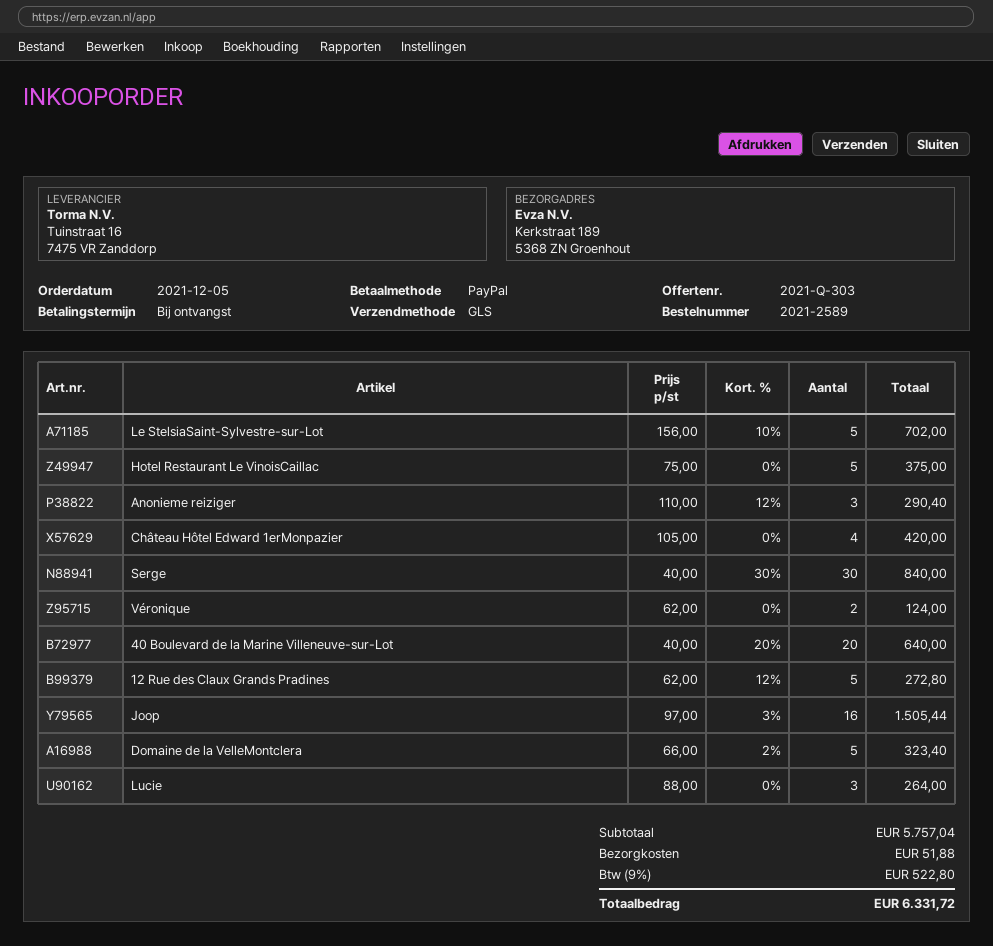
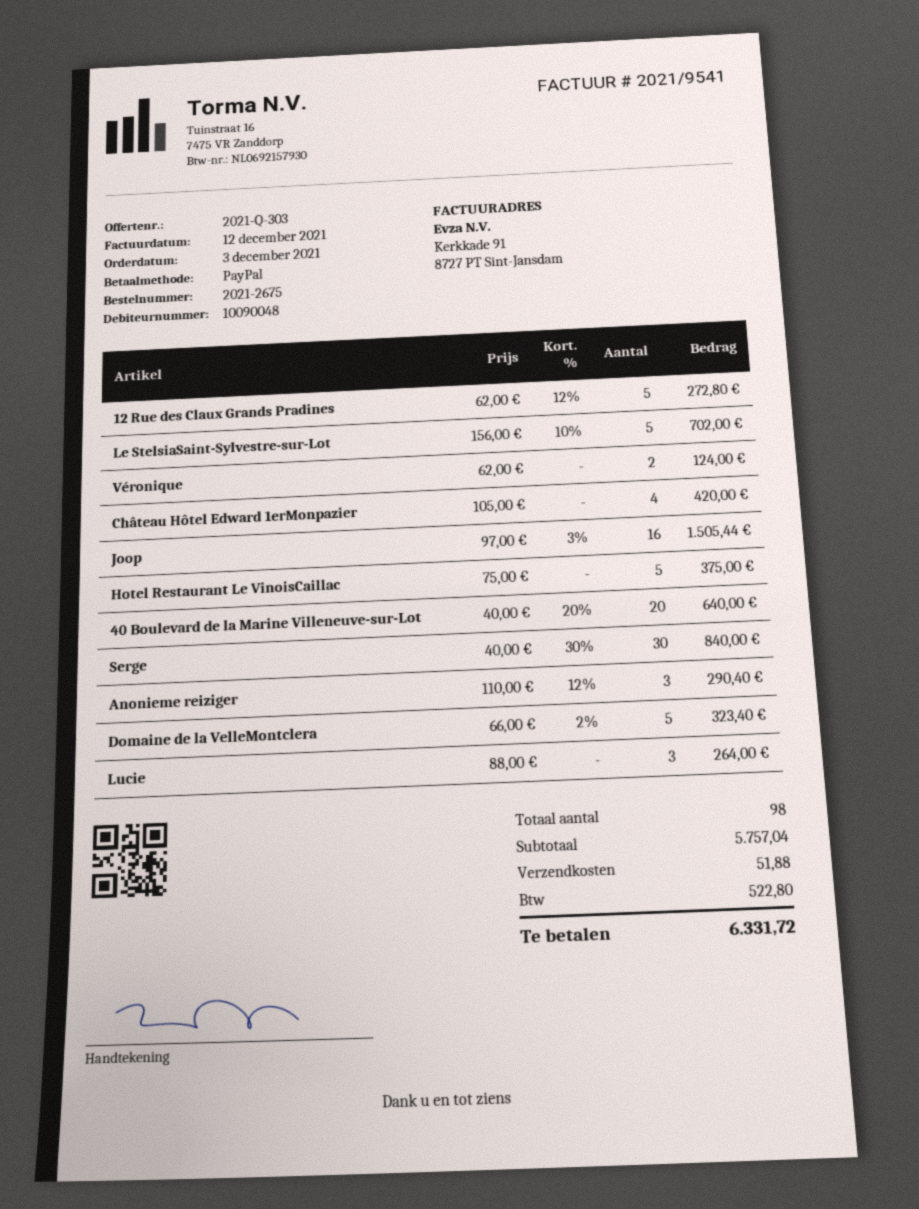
order number: 2021-2589 -> 2021-2675
order date: 2021-12-05 -> 2021-12-03

